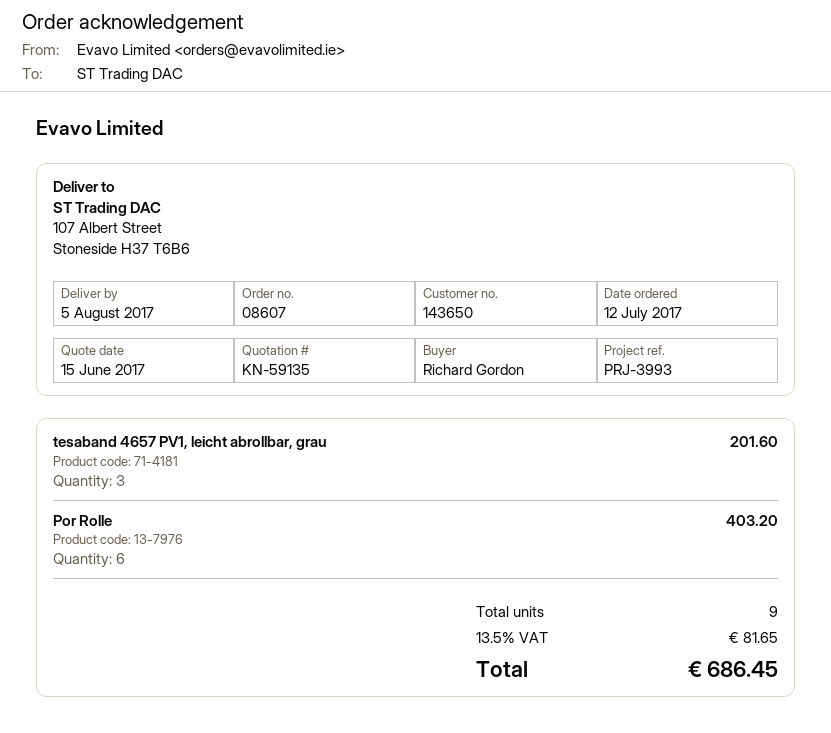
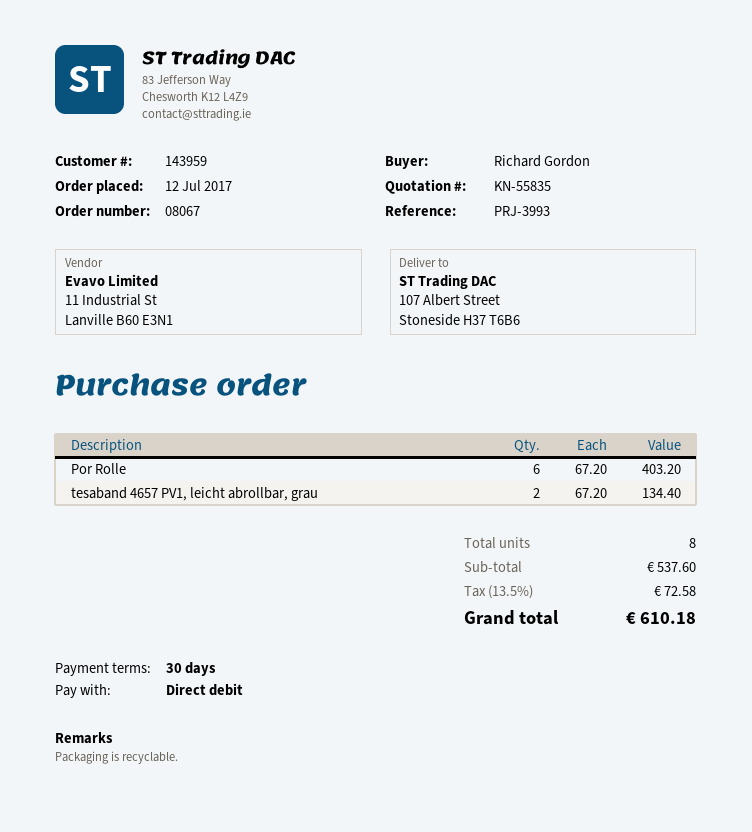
quote number: KN-59135 -> KN-55835
order number: 08607 -> 08067
customer number: 143650 -> 143959
tesaband 4657 PV1, leicht abrollbar, grau: 3 for 201.60 -> 2 for 134.40
total quantity: 9 -> 8
tax: 13.5% = 81.65 -> 13.5% = 72.58
total: 686.45 -> 610.18

